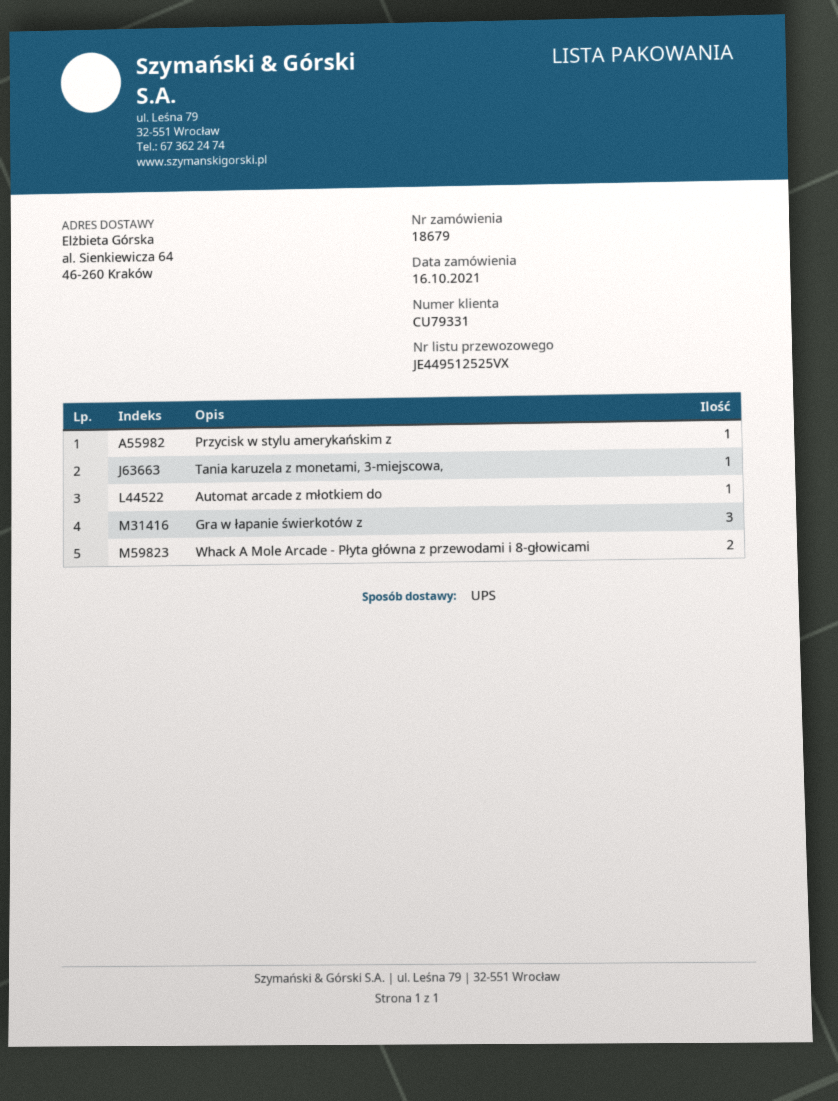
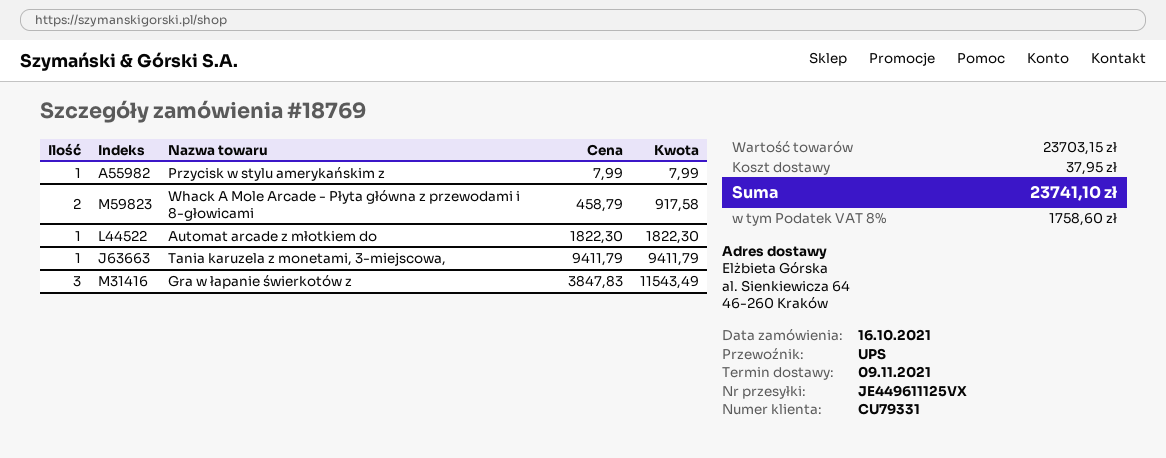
order number: 18679 -> 18769
tracking number: JE449512525VX -> JE449611125VX

